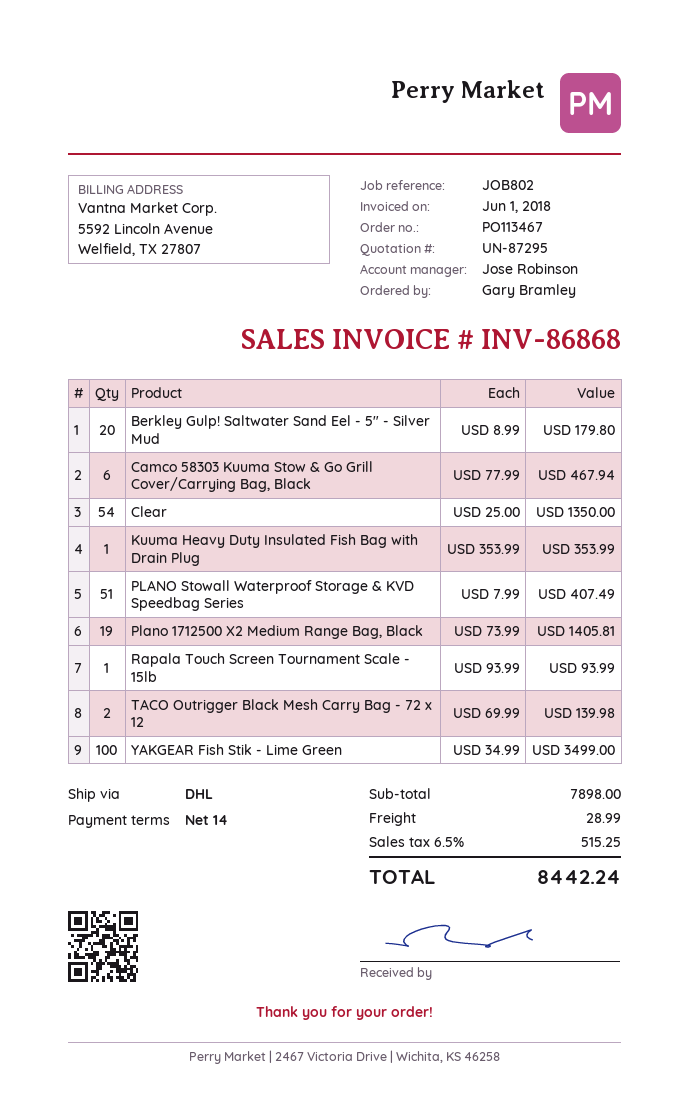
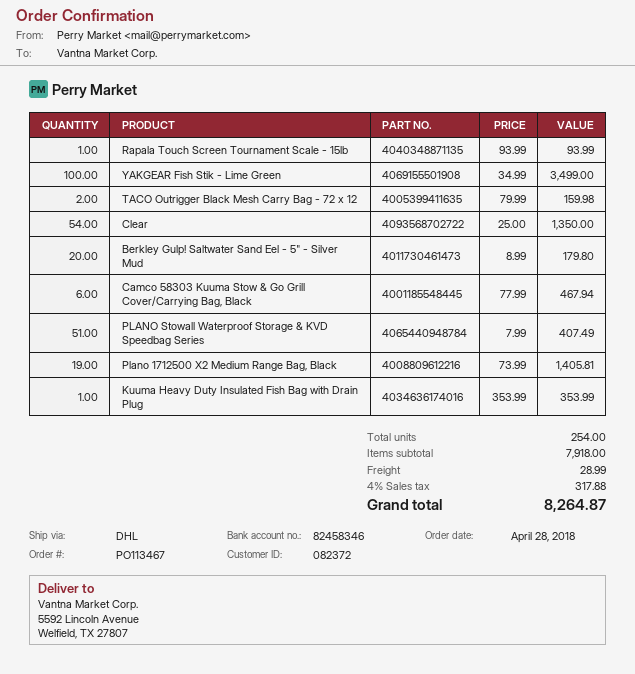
TACO Outrigger Black Mesh Carry Bag - 72 x 12: 2 x 69.99 = 139.98 -> 2 x 79.99 = 159.98
subtotal: 7898.00 -> 7918.00
tax: 6.5% = 515.25 -> 4% = 317.88
total: 8442.24 -> 8264.87

